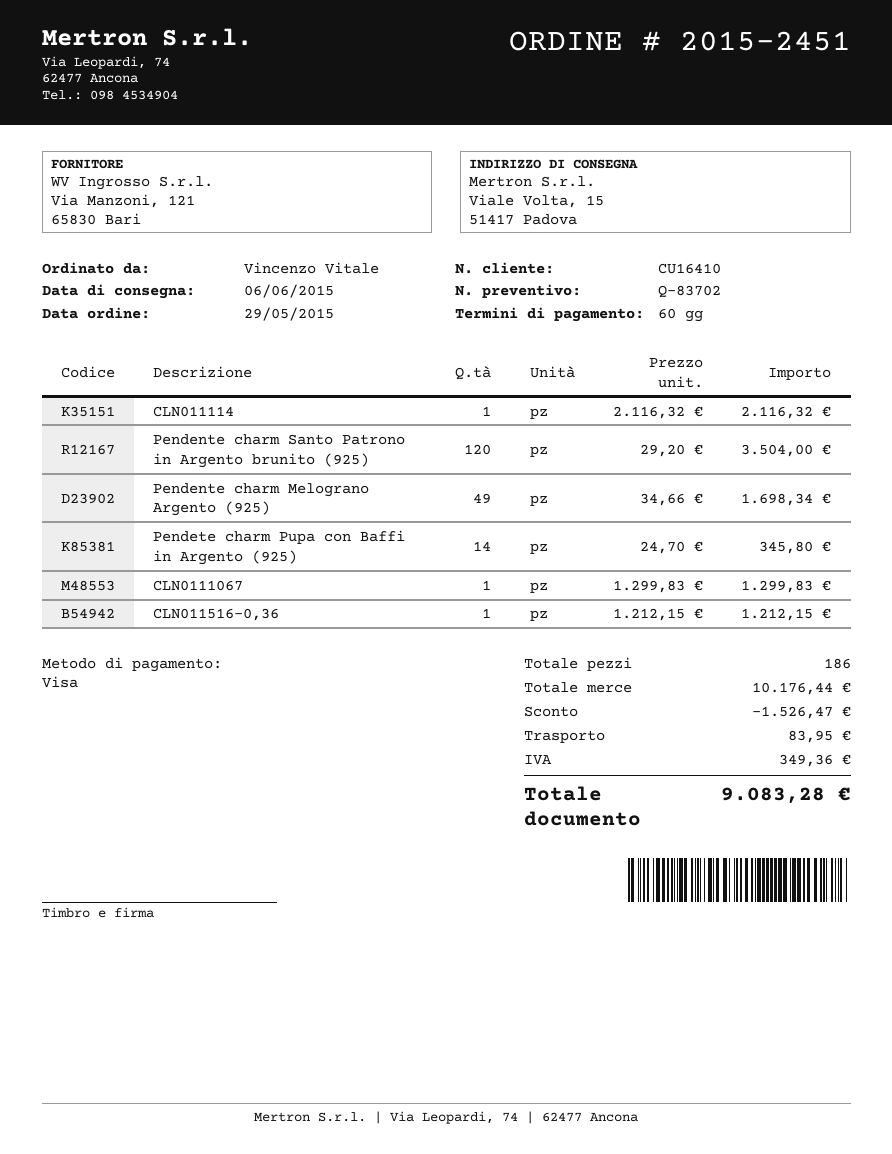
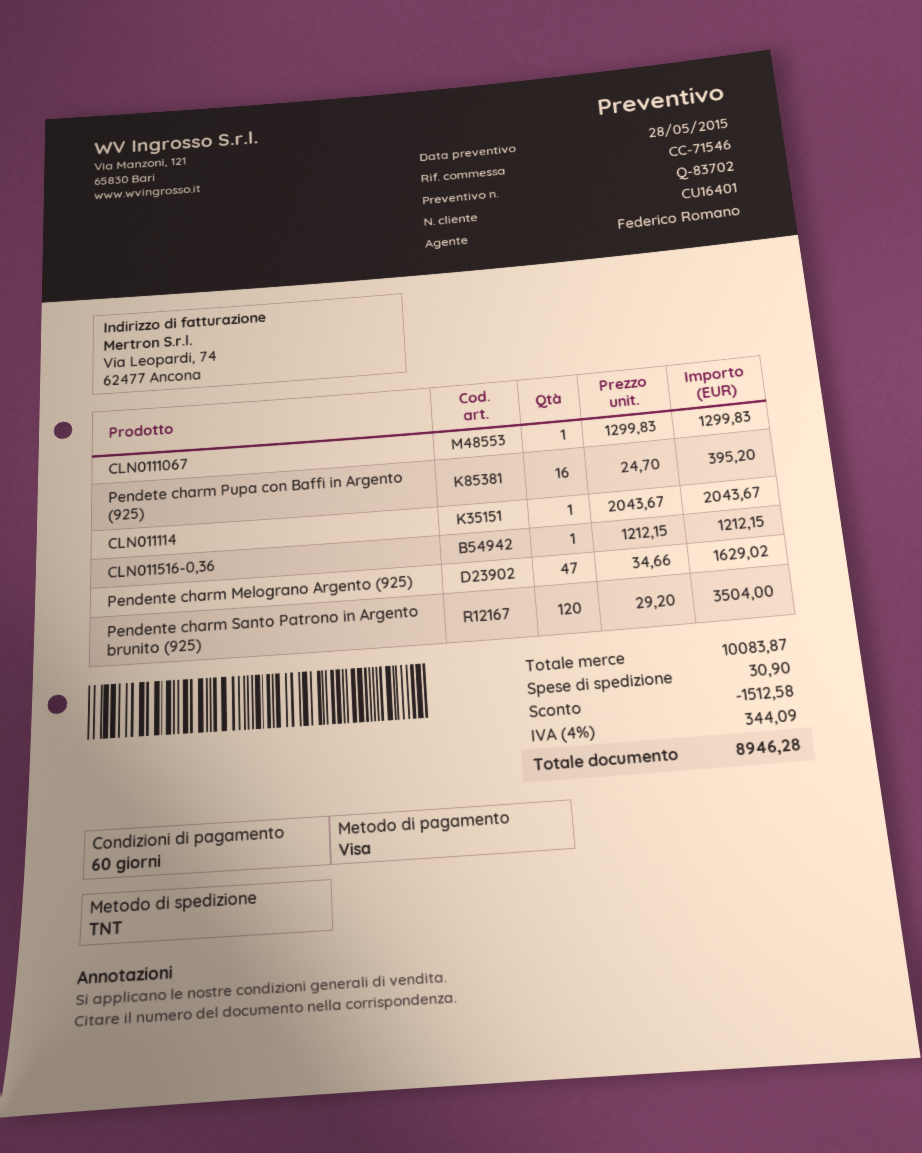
customer number: CU16410 -> CU16401
CLN011114: 1 x 2116.32 = 2116.32 -> 1 x 2043.67 = 2043.67
Pendente charm Melograno Argento (925): 49 x 34.66 = 1698.34 -> 47 x 34.66 = 1629.02
Pendete charm Pupa con Baffi in Argento (925): 14 x 24.70 = 345.80 -> 16 x 24.70 = 395.20
subtotal: 10176.44 -> 10083.87
discount: 1526.47 -> 1512.58
shipping: 83.95 -> 30.90
tax: 349.36 -> 344.09
total: 9083.28 -> 8946.28

